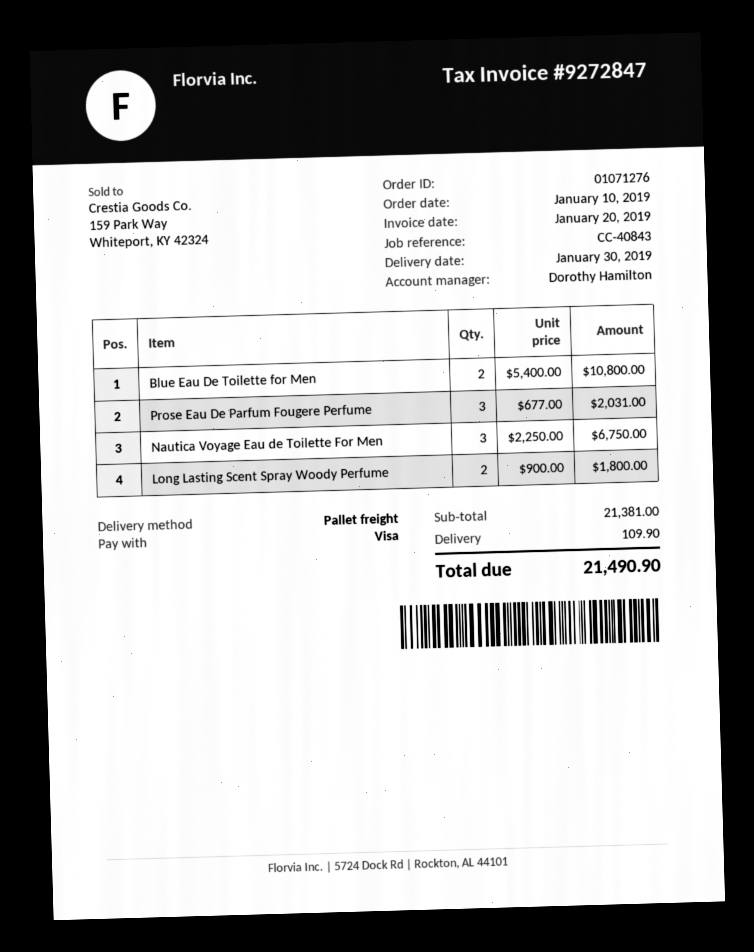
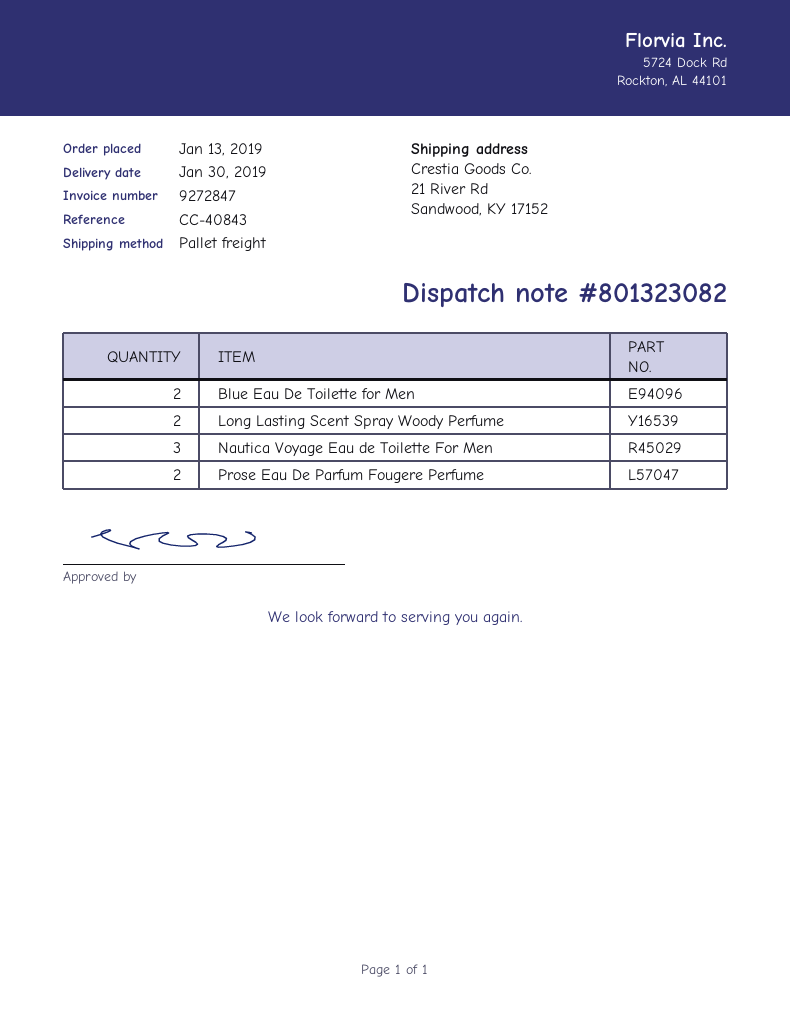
order date: 2019-01-10 -> 2019-01-13
Prose Eau De Parfum Fougere Perfume: 3 -> 2

